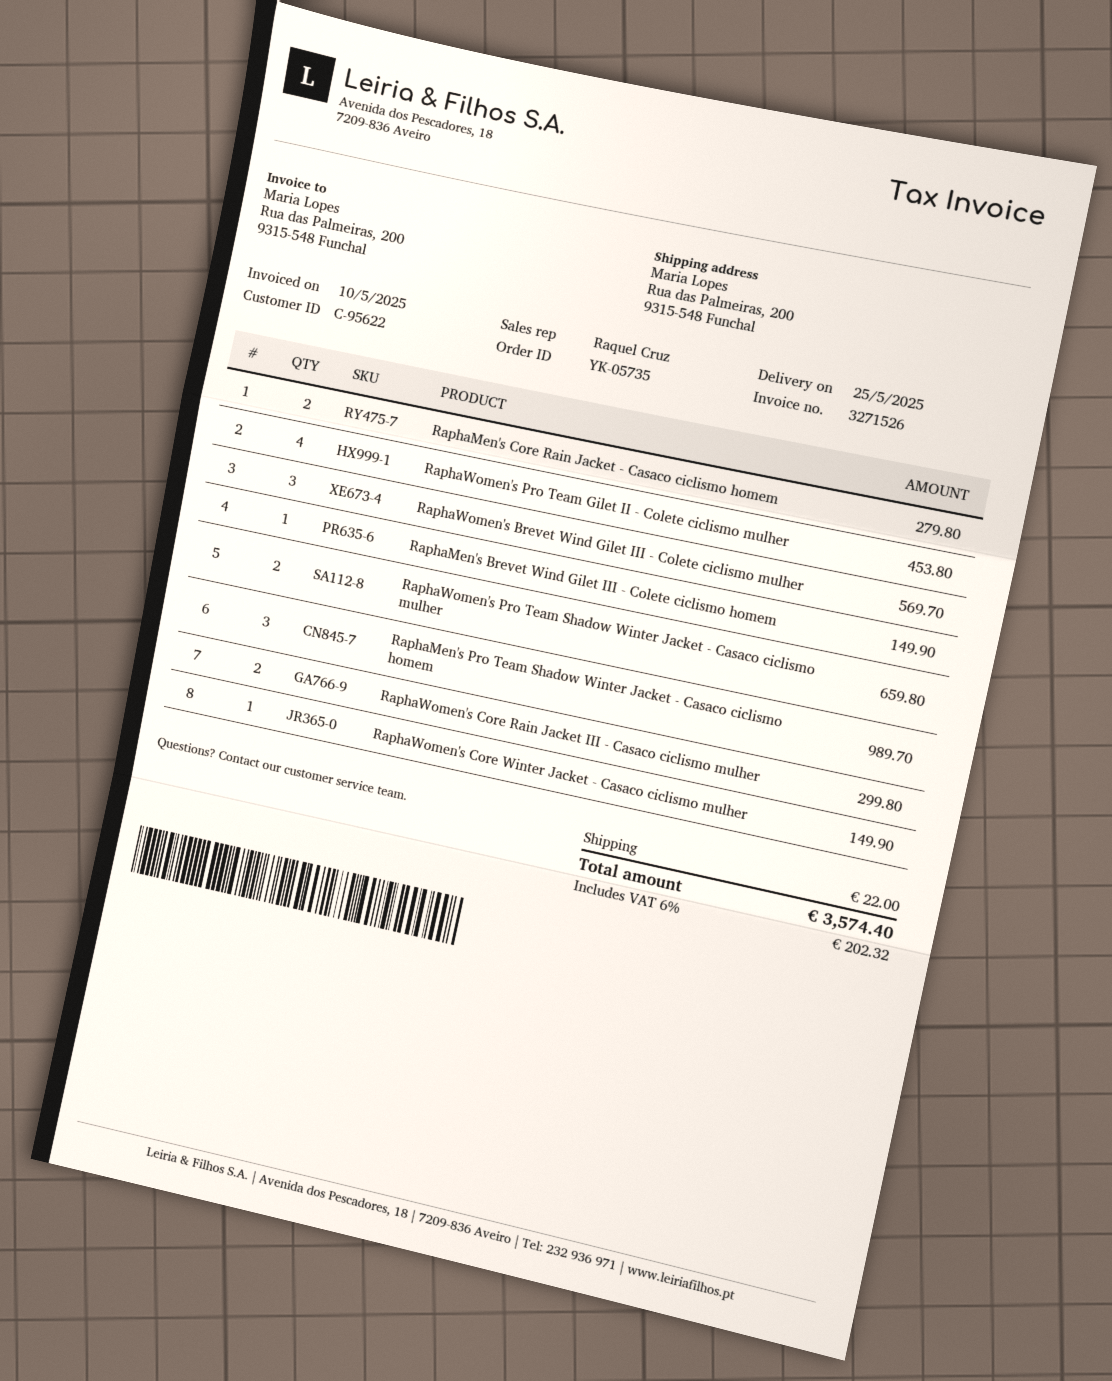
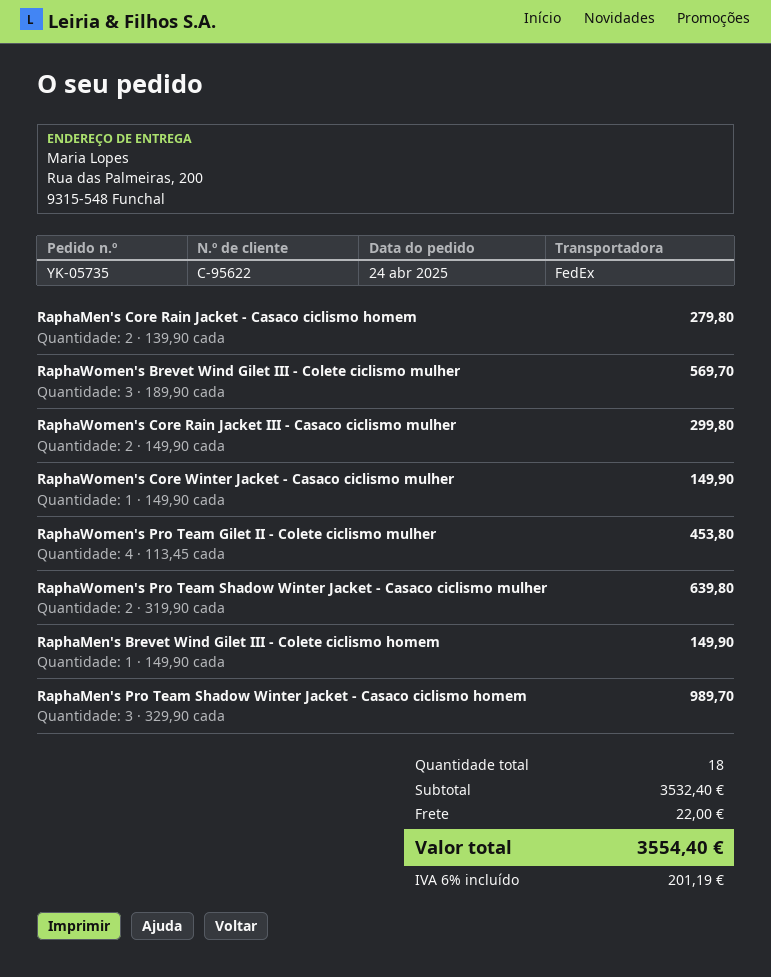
RaphaWomen's Pro Team Shadow Winter Jacket - Casaco ciclismo mulher: 2 for 659.80 -> 2 for 639.80
tax: 6% = 202.32 -> 6% = 201.19
total: 3574.40 -> 3554.40

